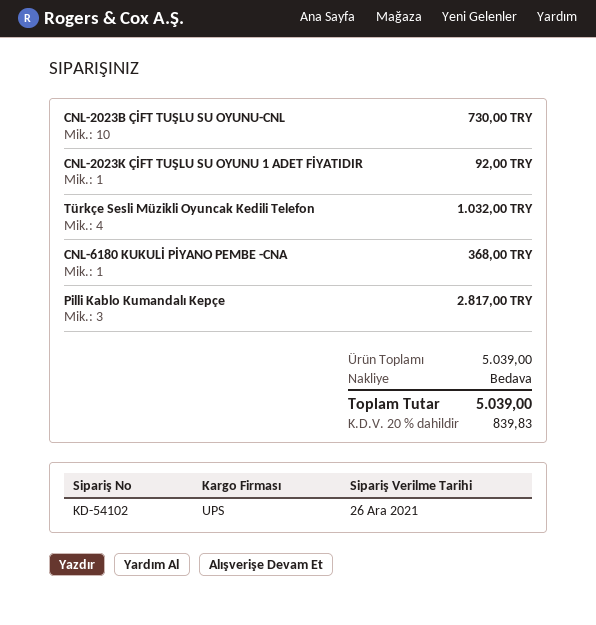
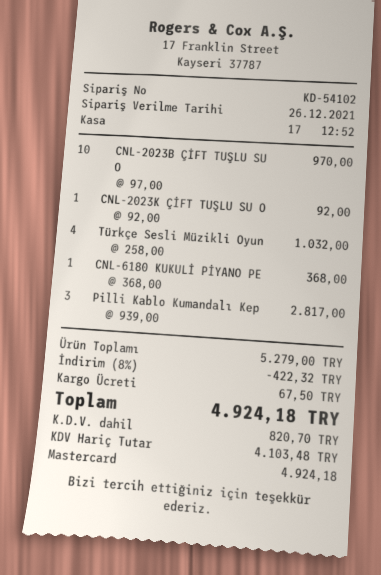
CNL-2023B ÇİFT TUŞLU SU OYUNU-CNL: 10 for 730.00 -> 10 for 970.00
subtotal: 5039.00 -> 5279.00
discount: none -> 8% = 422.32
shipping: 0.00 -> 67.50
tax: 839.83 -> 820.70
total: 5039.00 -> 4924.18

